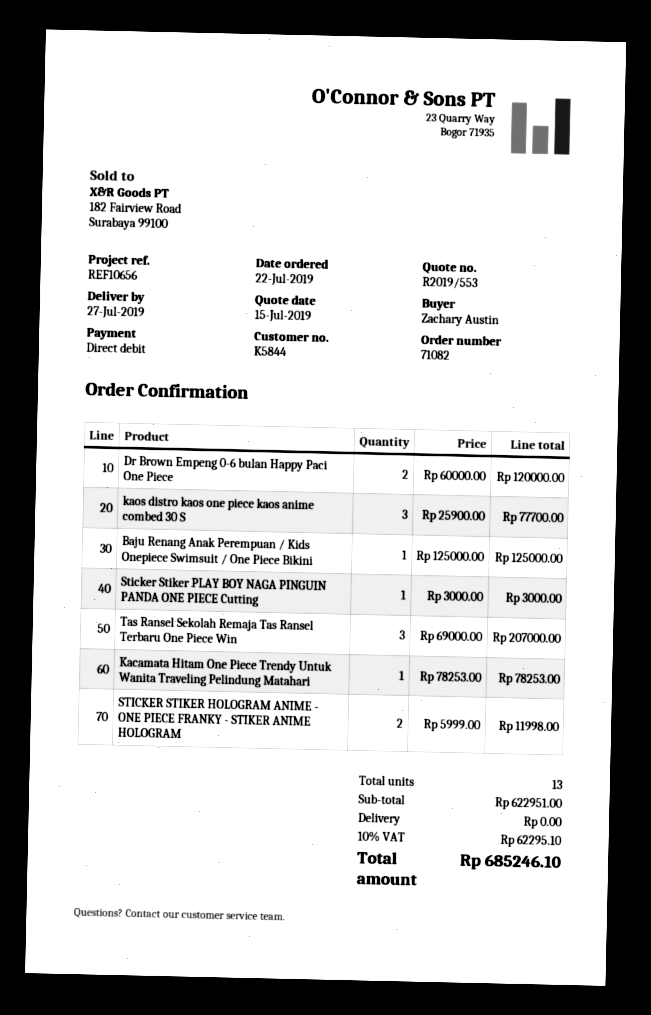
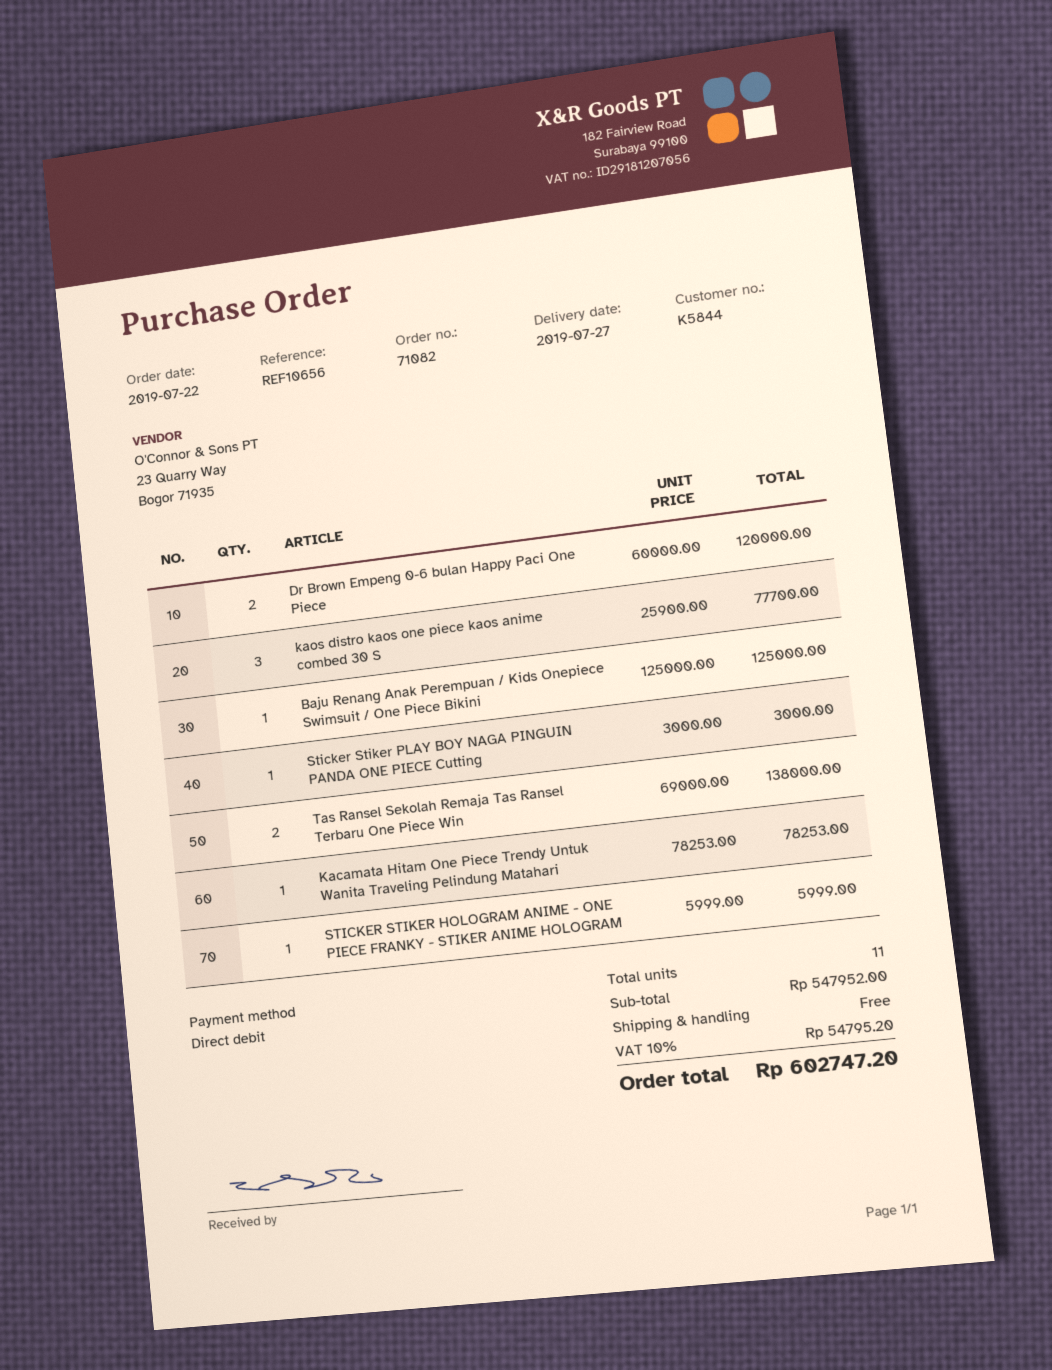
Tas Ransel Sekolah Remaja Tas Ransel Terbaru One Piece Win: 3 x 69000.00 = 207000.00 -> 2 x 69000.00 = 138000.00
STICKER STIKER HOLOGRAM ANIME - ONE PIECE FRANKY - STIKER ANIME HOLOGRAM: 2 x 5999.00 = 11998.00 -> 1 x 5999.00 = 5999.00
total quantity: 13 -> 11
subtotal: 622951.00 -> 547952.00
tax: 10% = 62295.10 -> 10% = 54795.20
total: 685246.10 -> 602747.20

